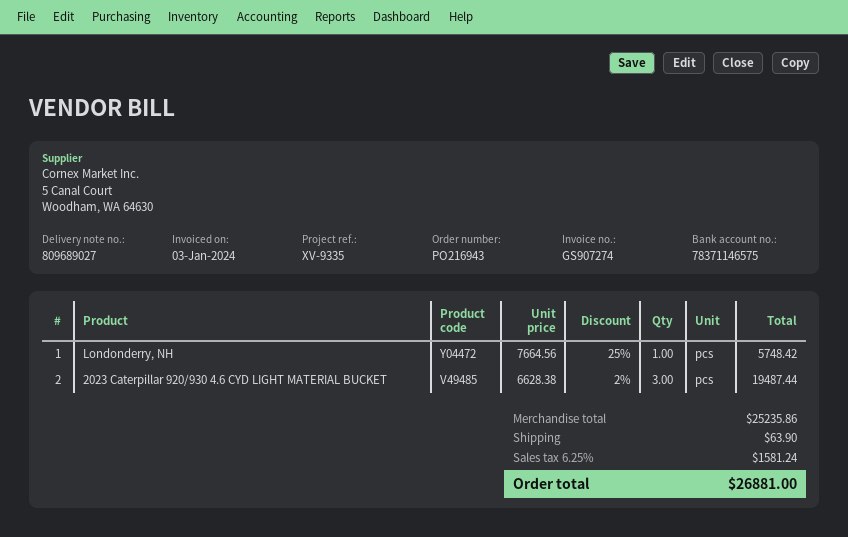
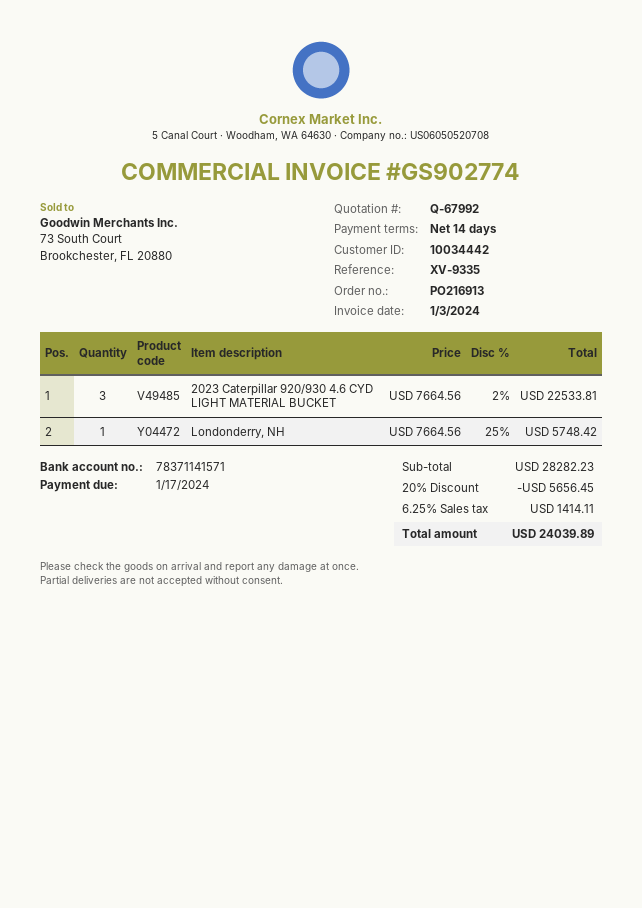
order number: PO216943 -> PO216913
invoice number: GS907274 -> GS902774
bank account: 78371146575 -> 78371141571
2023 Caterpillar 920/930 4.6 CYD LIGHT MATERIAL BUCKET: 3 x 6628.38 - 2% = 19487.44 -> 3 x 7664.56 - 2% = 22533.81
subtotal: 25235.86 -> 28282.23
discount: none -> 20% = 5656.45
shipping: 63.90 -> none
tax: 6.25% = 1581.24 -> 6.25% = 1414.11
total: 26881.00 -> 24039.89

